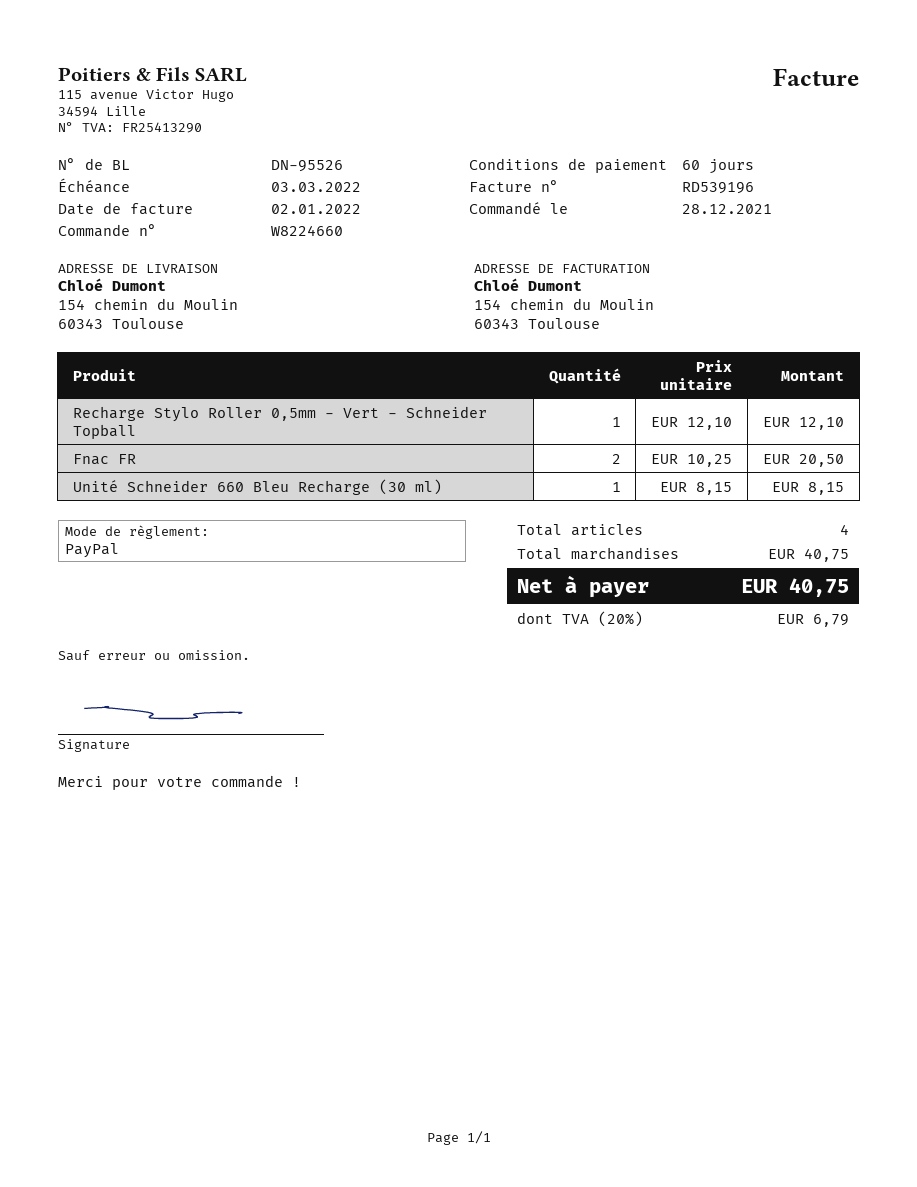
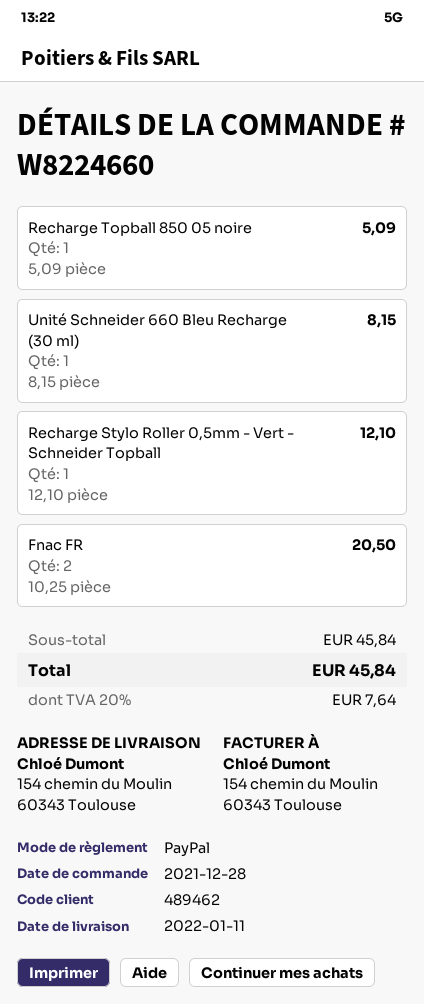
Recharge Topball 850 05 noire: none -> 1 x 5.09 = 5.09
subtotal: 40.75 -> 45.84
tax: 20% = 6.79 -> 20% = 7.64
total: 40.75 -> 45.84

